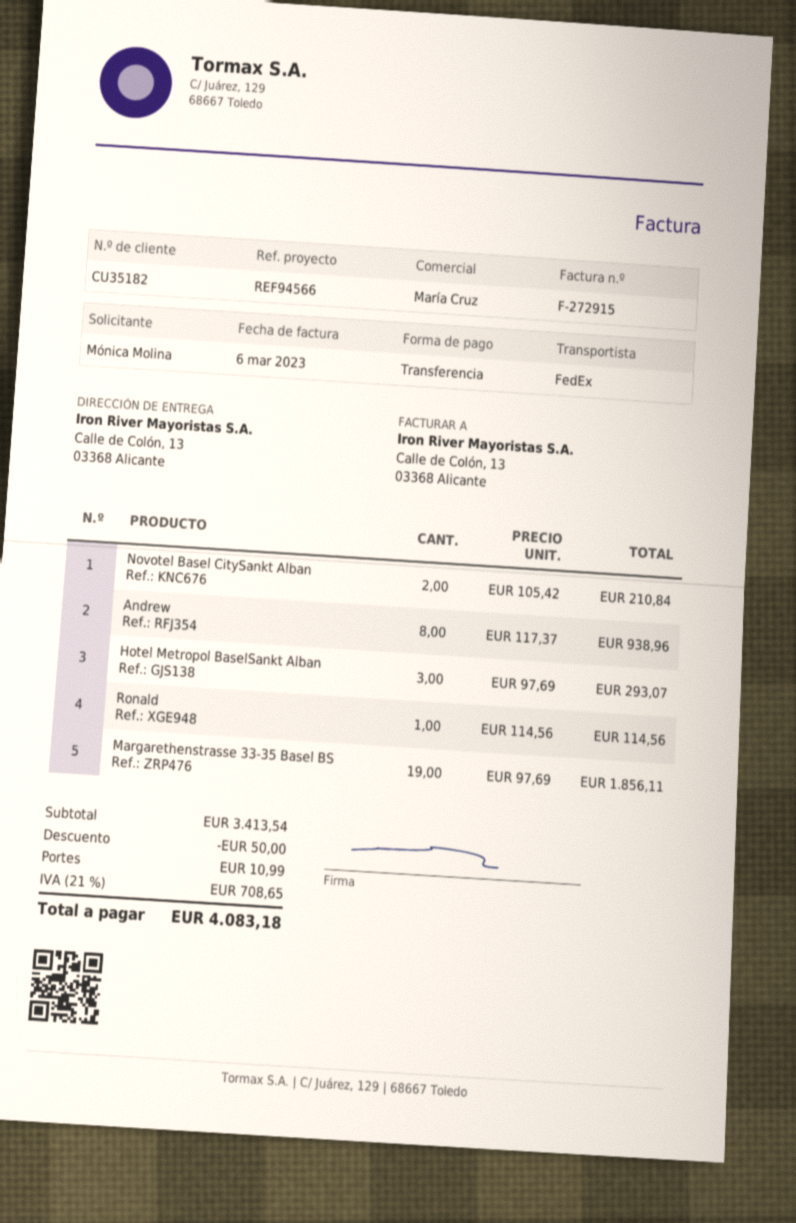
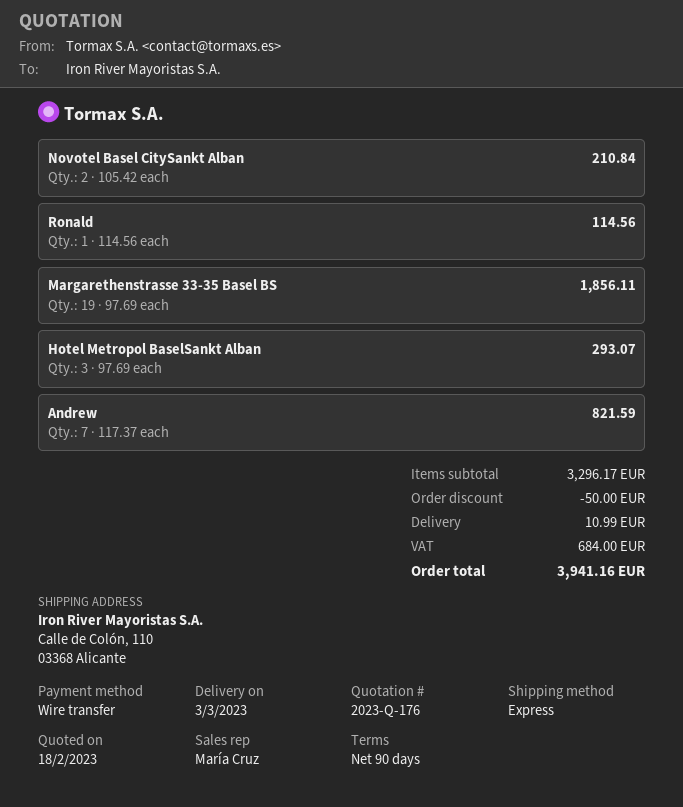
shipping method: FedEx -> express
ship to: Calle de Colón, 13, 03368 Alicante -> Calle de Colón, 110, 03368 Alicante
Andrew: 8 x 117.37 = 938.96 -> 7 x 117.37 = 821.59
subtotal: 3413.54 -> 3296.17
tax: 708.65 -> 684.00
total: 4083.18 -> 3941.16

